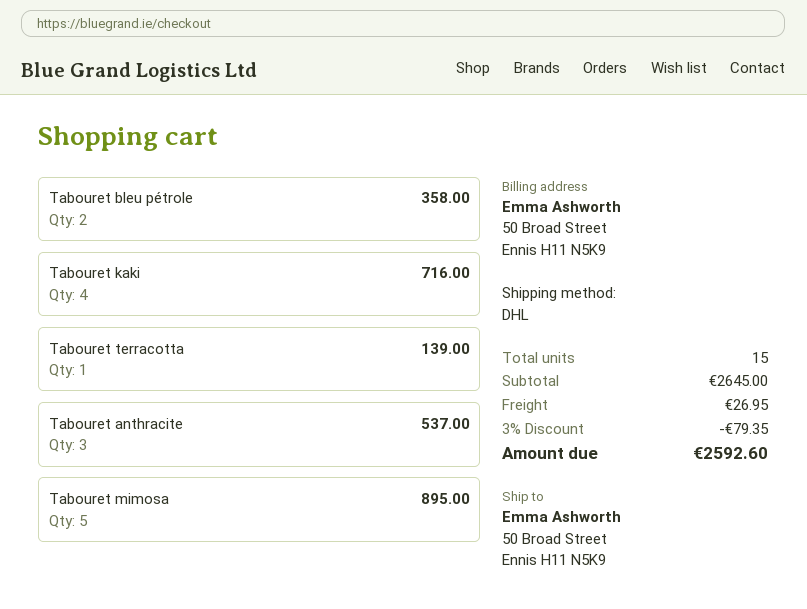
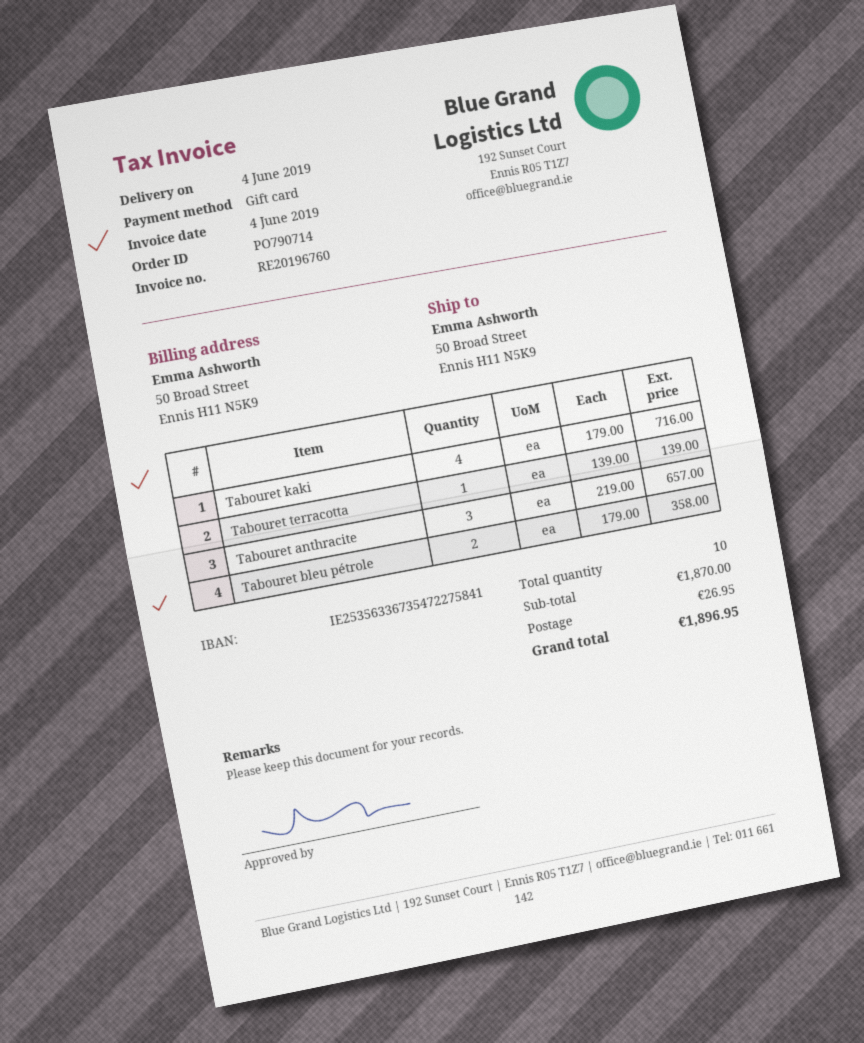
Tabouret anthracite: 3 for 537.00 -> 3 for 657.00
Tabouret mimosa: 5 for 895.00 -> none
total quantity: 15 -> 10
subtotal: 2645.00 -> 1870.00
discount: 3% = 79.35 -> none
total: 2592.60 -> 1896.95

